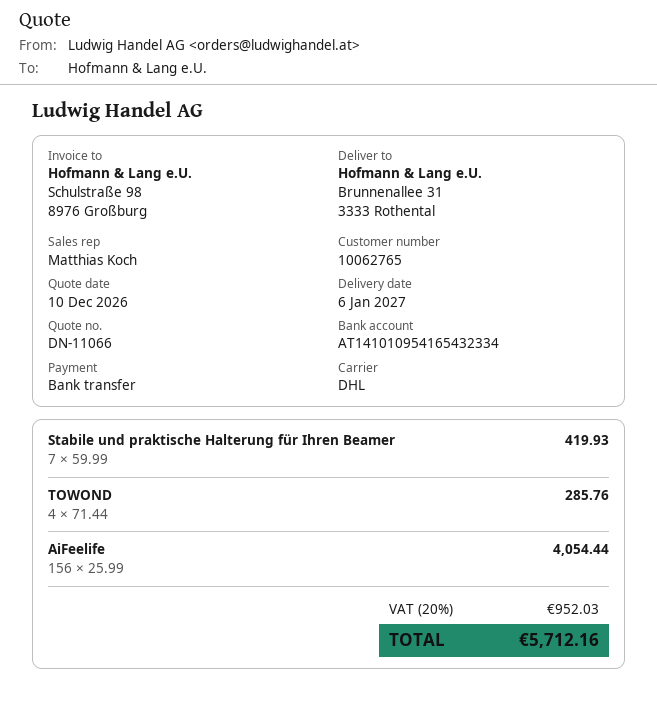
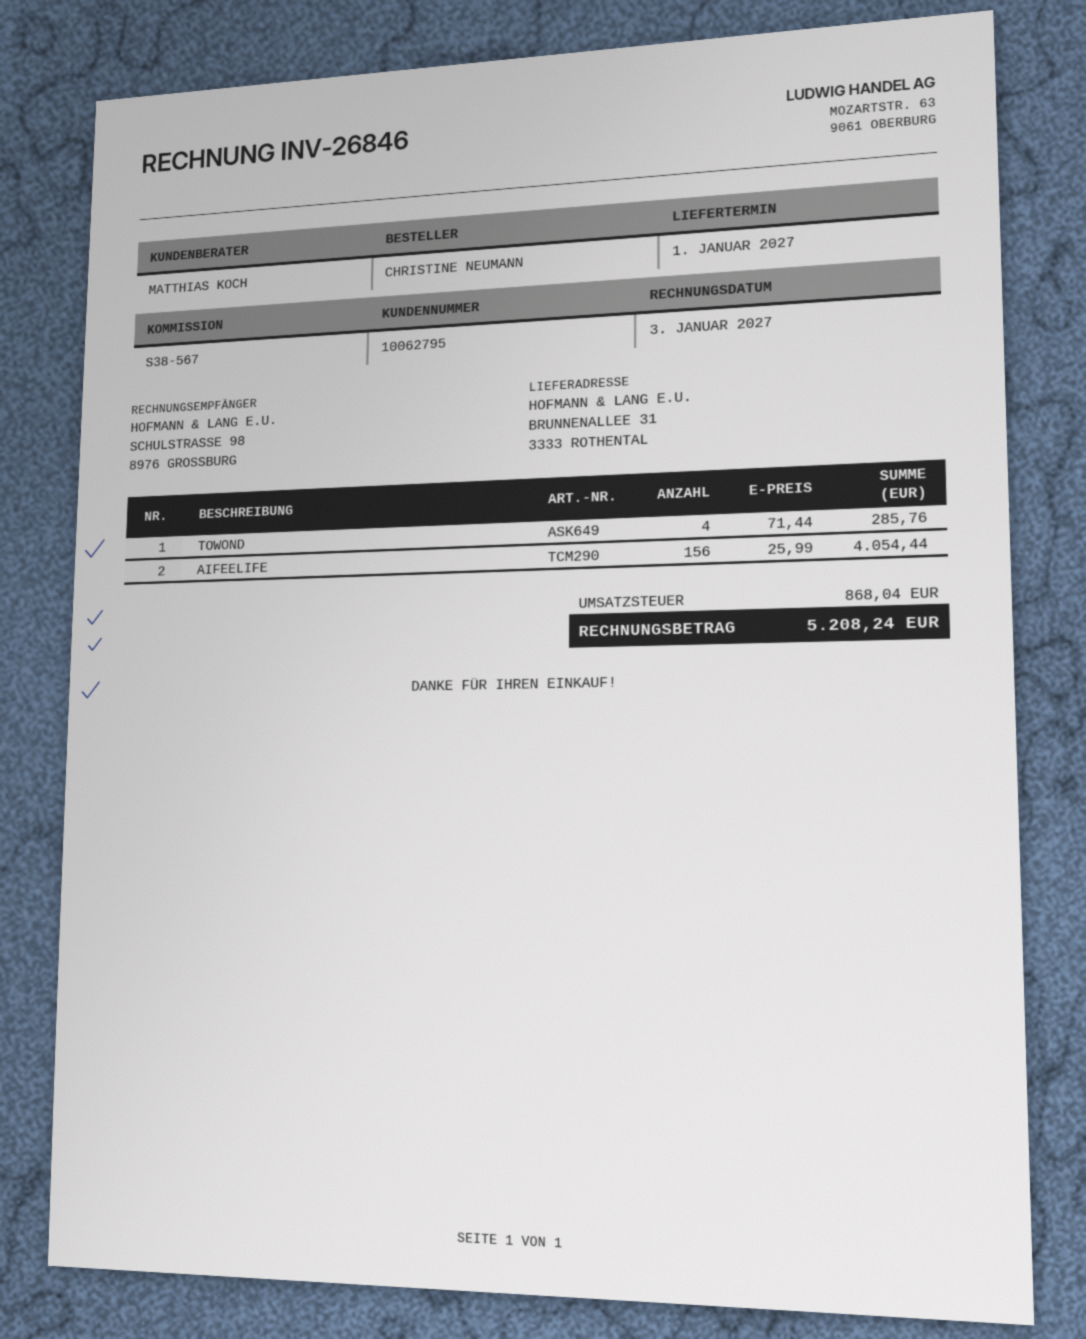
delivery date: 2027-01-06 -> 2027-01-01
customer number: 10062765 -> 10062795
Stabile und praktische Halterung für Ihren Beamer: 7 x 59.99 = 419.93 -> none
tax: 952.03 -> 868.04
total: 5712.16 -> 5208.24

